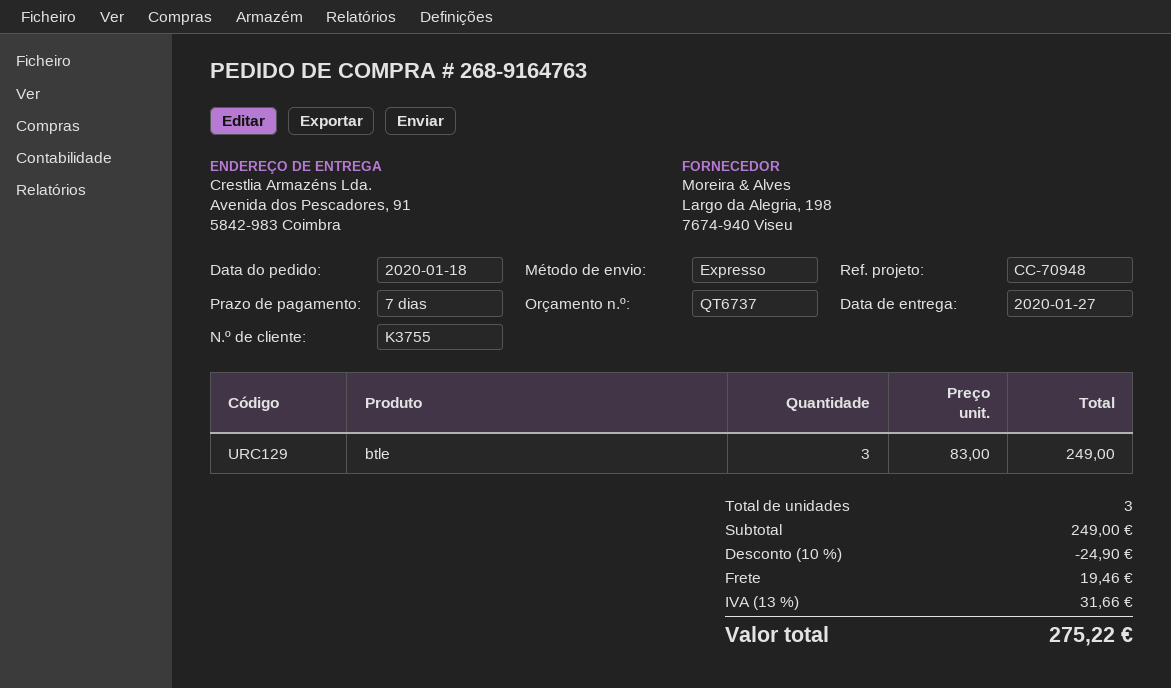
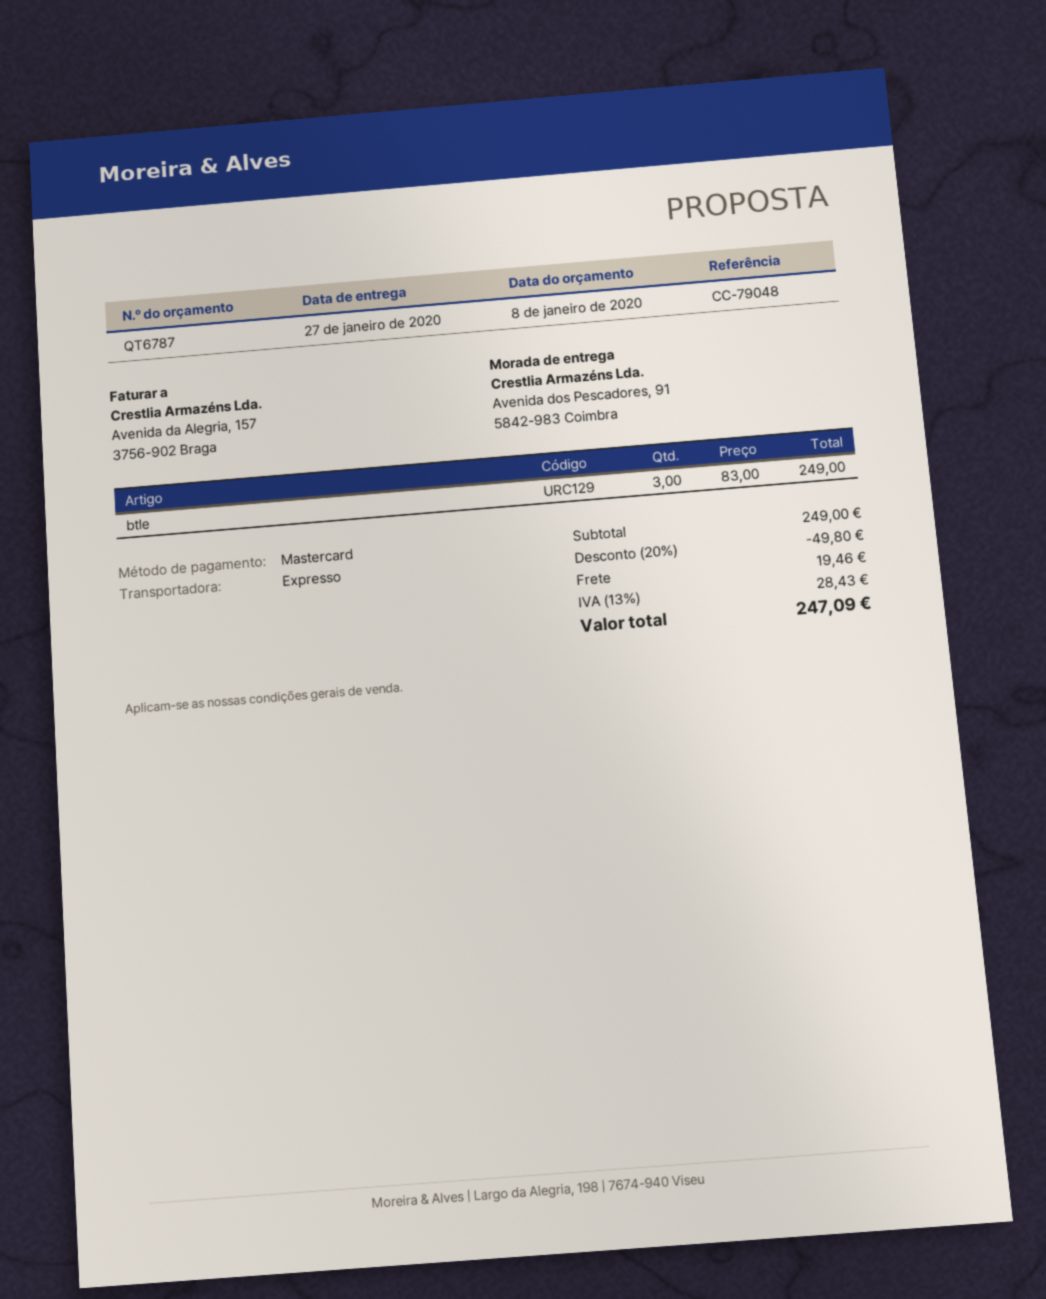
quote number: QT6737 -> QT6787
reference: CC-70948 -> CC-79048
discount: 10% = 24.90 -> 20% = 49.80
tax: 13% = 31.66 -> 13% = 28.43
total: 275.22 -> 247.09

